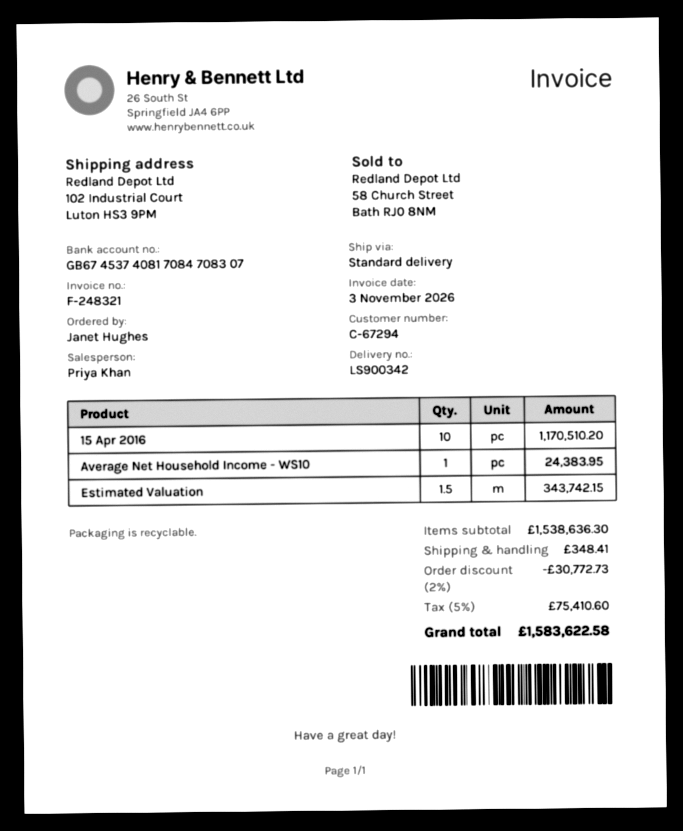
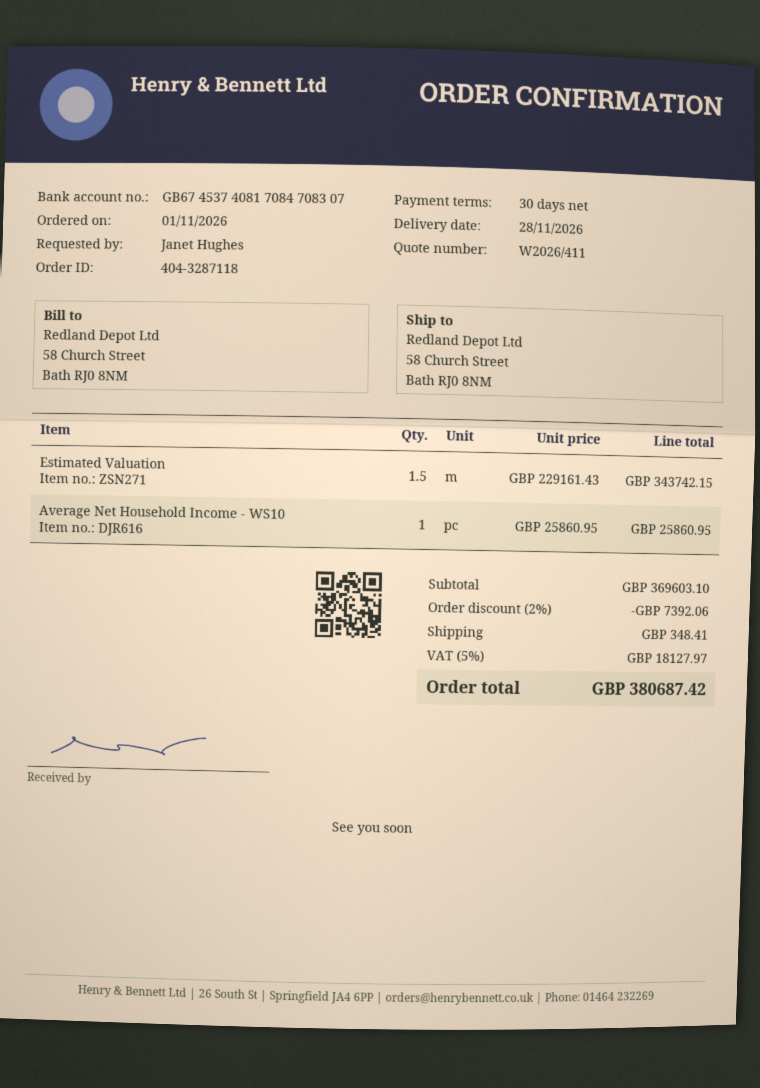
ship to: 102 Industrial Court, Luton HS3 9PM -> 58 Church Street, Bath RJ0 8NM
15 Apr 2016: 10 for 1170510.20 -> none
Average Net Household Income - WS10: 1 for 24383.95 -> 1 for 25860.95
subtotal: 1538636.30 -> 369603.10
discount: 2% = 30772.73 -> 2% = 7392.06
tax: 5% = 75410.60 -> 5% = 18127.97
total: 1583622.58 -> 380687.42

